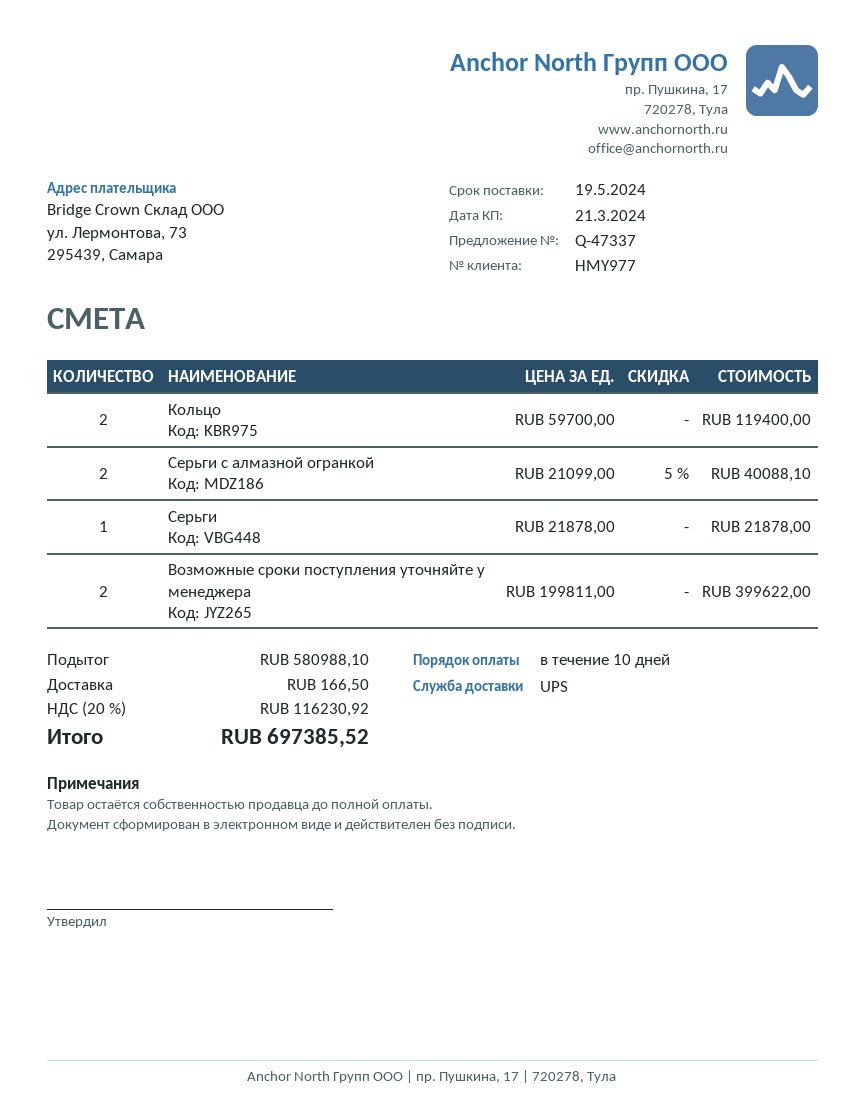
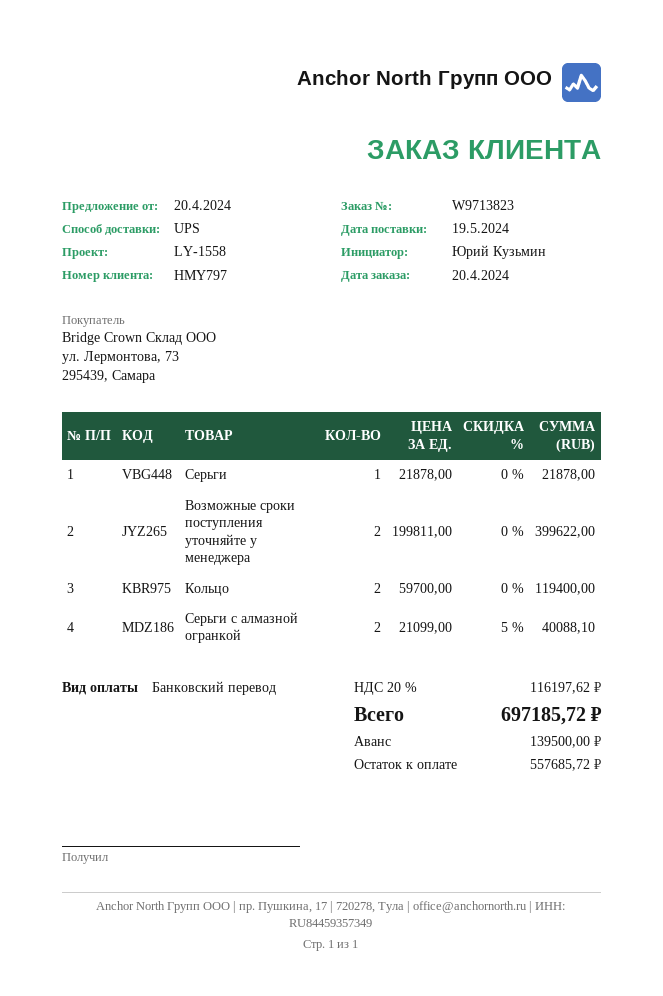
quote date: 2024-03-21 -> 2024-04-20
customer number: HMY977 -> HMY797
shipping: 166.50 -> none
tax: 20% = 116230.92 -> 20% = 116197.62
total: 697385.52 -> 697185.72

